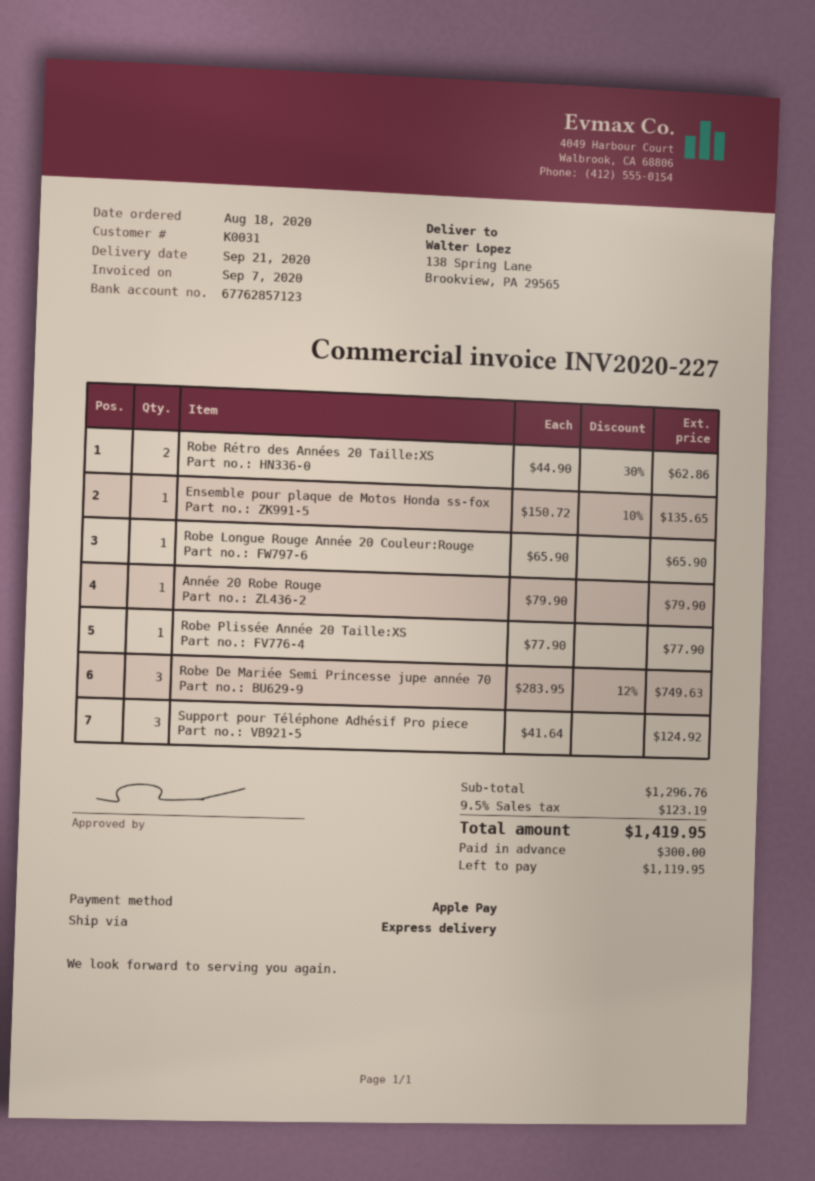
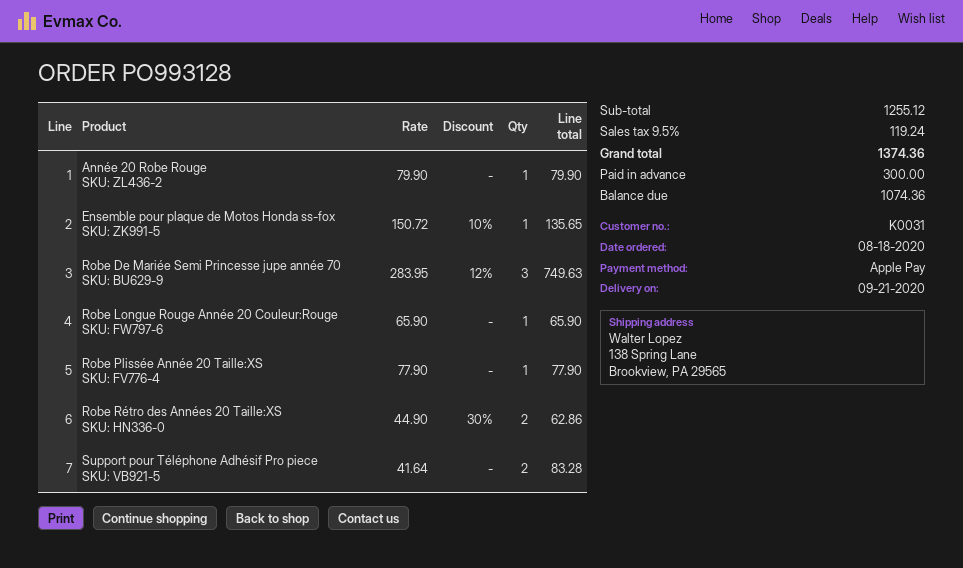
Support pour Téléphone Adhésif Pro piece: 3 x 41.64 = 124.92 -> 2 x 41.64 = 83.28
subtotal: 1296.76 -> 1255.12
tax: 9.5% = 123.19 -> 9.5% = 119.24
total: 1419.95 -> 1374.36
balance: 1119.95 -> 1074.36

